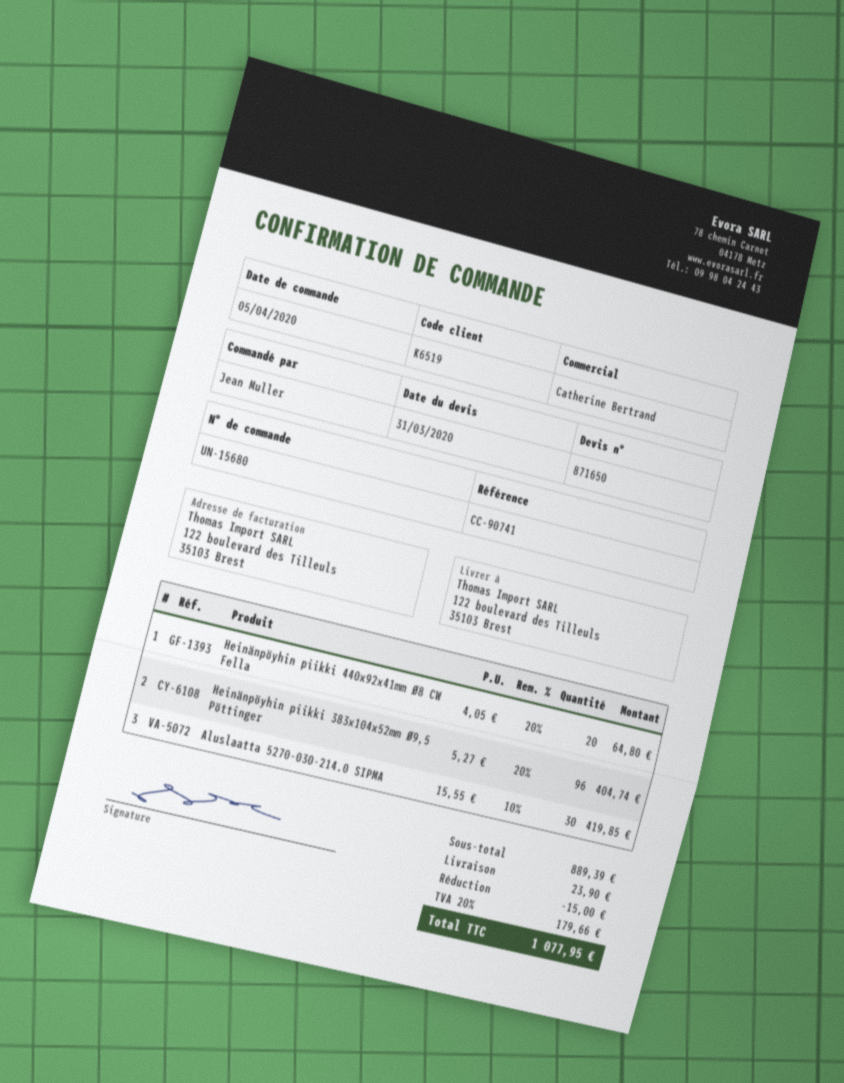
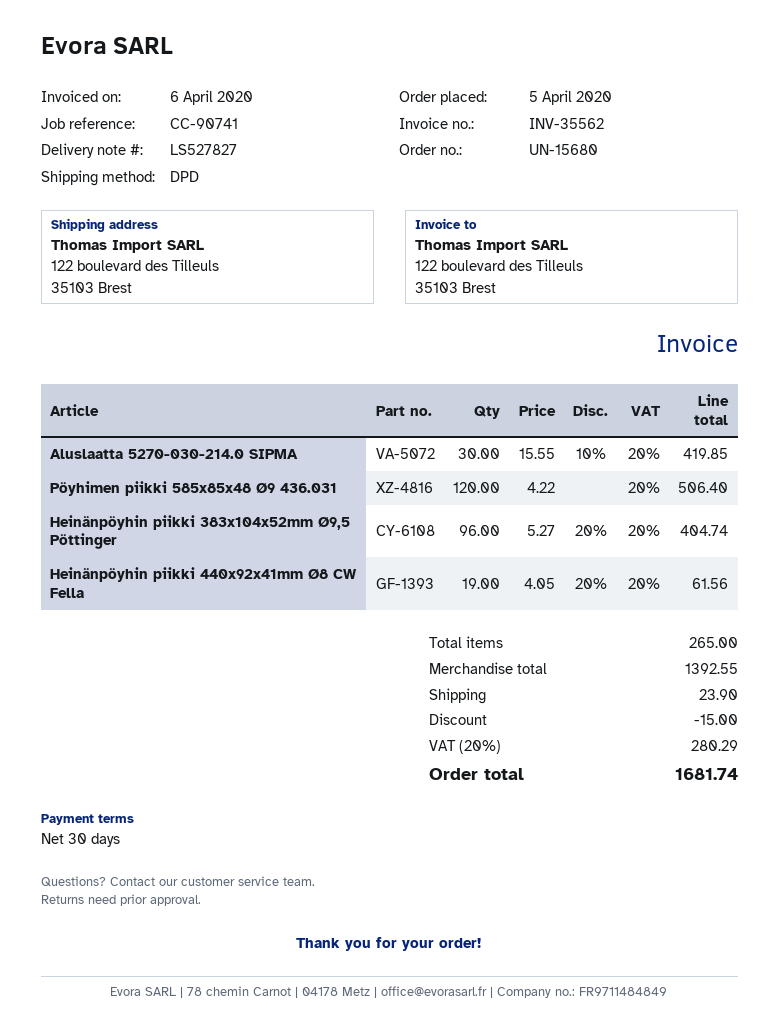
Heinänpöyhin piikki 440x92x41mm Ø8 CW Fella: 20 x 4.05 - 20% = 64.80 -> 19 x 4.05 - 20% = 61.56
Pöyhimen piikki 585x85x48 Ø9 436.031: none -> 120 x 4.22 = 506.40
subtotal: 889.39 -> 1392.55
tax: 20% = 179.66 -> 20% = 280.29
total: 1077.95 -> 1681.74

